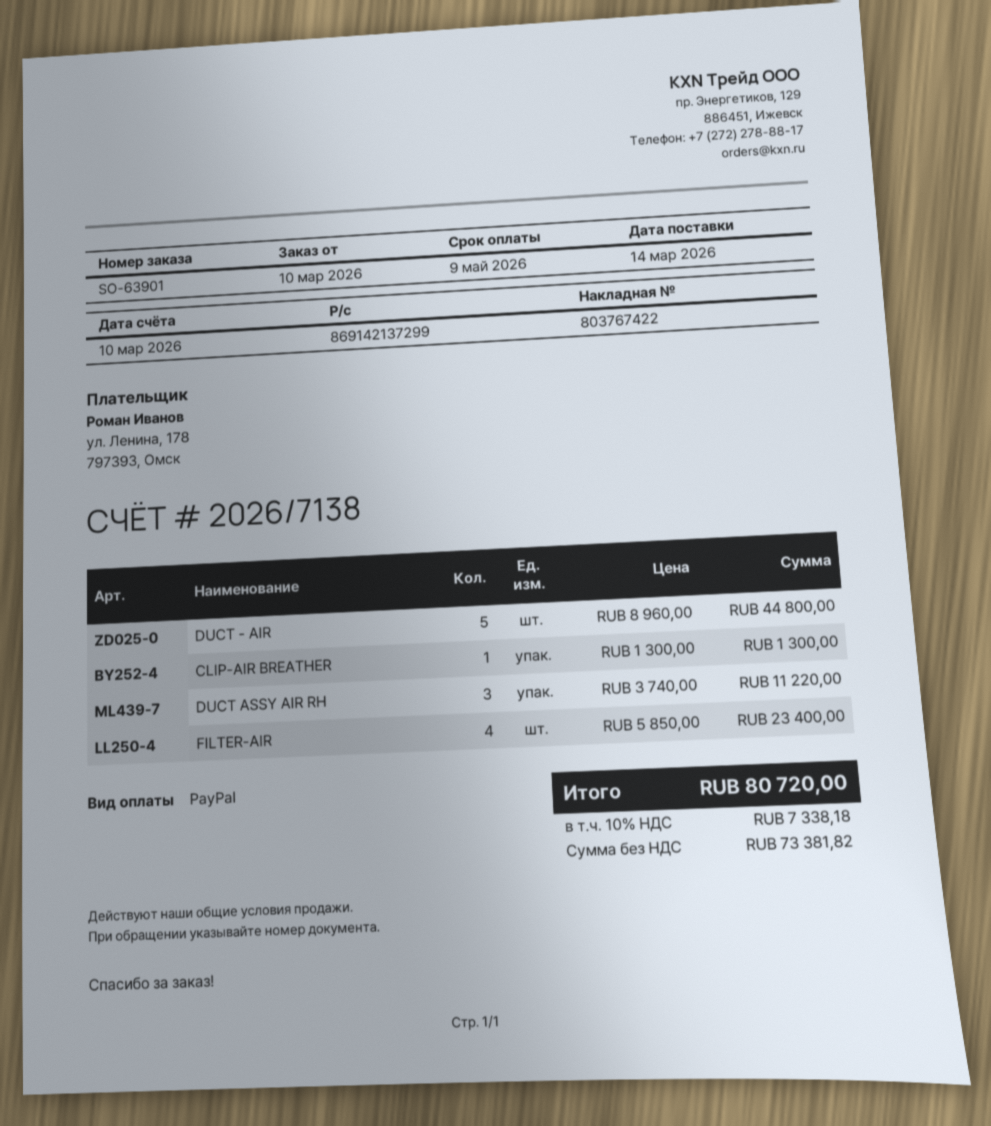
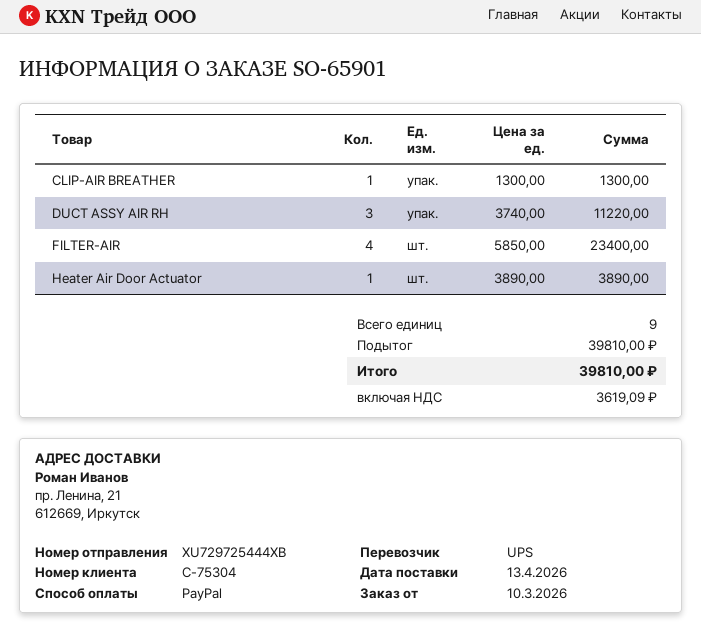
order number: SO-63901 -> SO-65901
delivery date: 2026-03-14 -> 2026-04-13
DUCT - AIR: 5 x 8960.00 = 44800.00 -> none
Heater Air Door Actuator: none -> 1 x 3890.00 = 3890.00
tax: 7338.18 -> 3619.09
total: 80720.00 -> 39810.00

